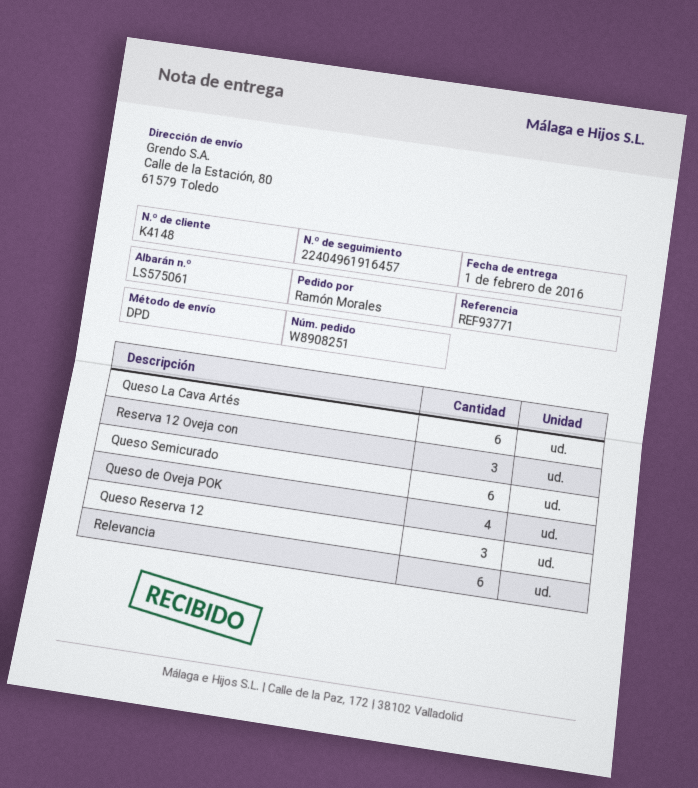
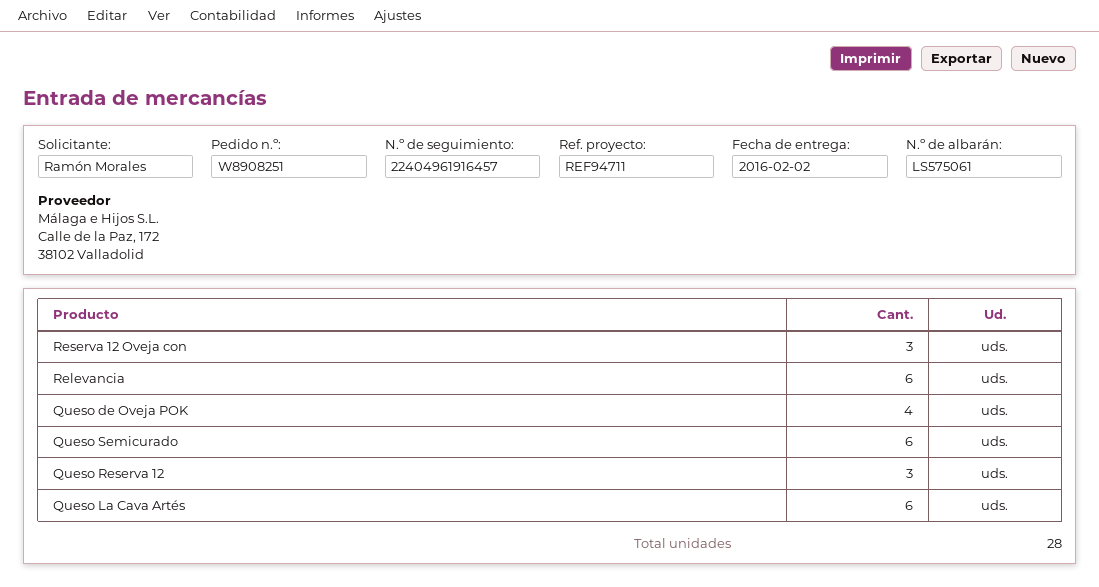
delivery date: 2016-02-01 -> 2016-02-02
reference: REF93771 -> REF94711

